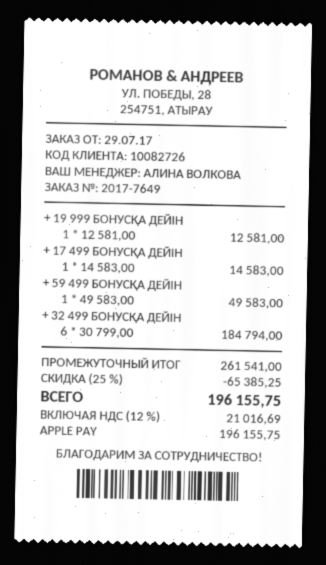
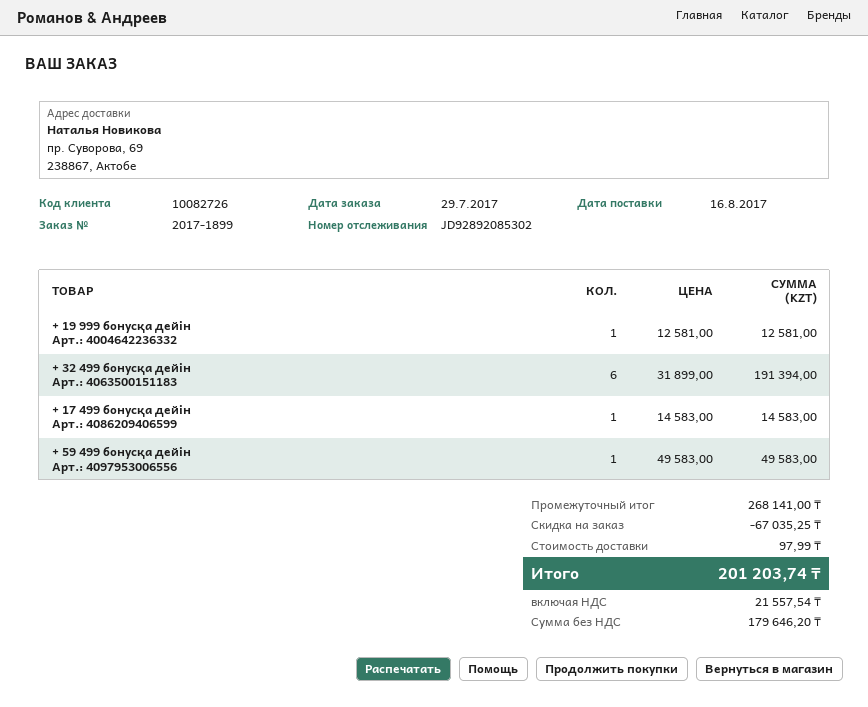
order number: 2017-7649 -> 2017-1899
+ 32 499 БОНУСҚА ДЕЙІН: 6 x 30799.00 = 184794.00 -> 6 x 31899.00 = 191394.00
subtotal: 261541.00 -> 268141.00
discount: 65385.25 -> 67035.25
shipping: none -> 97.99
tax: 21016.69 -> 21557.54
total: 196155.75 -> 201203.74

